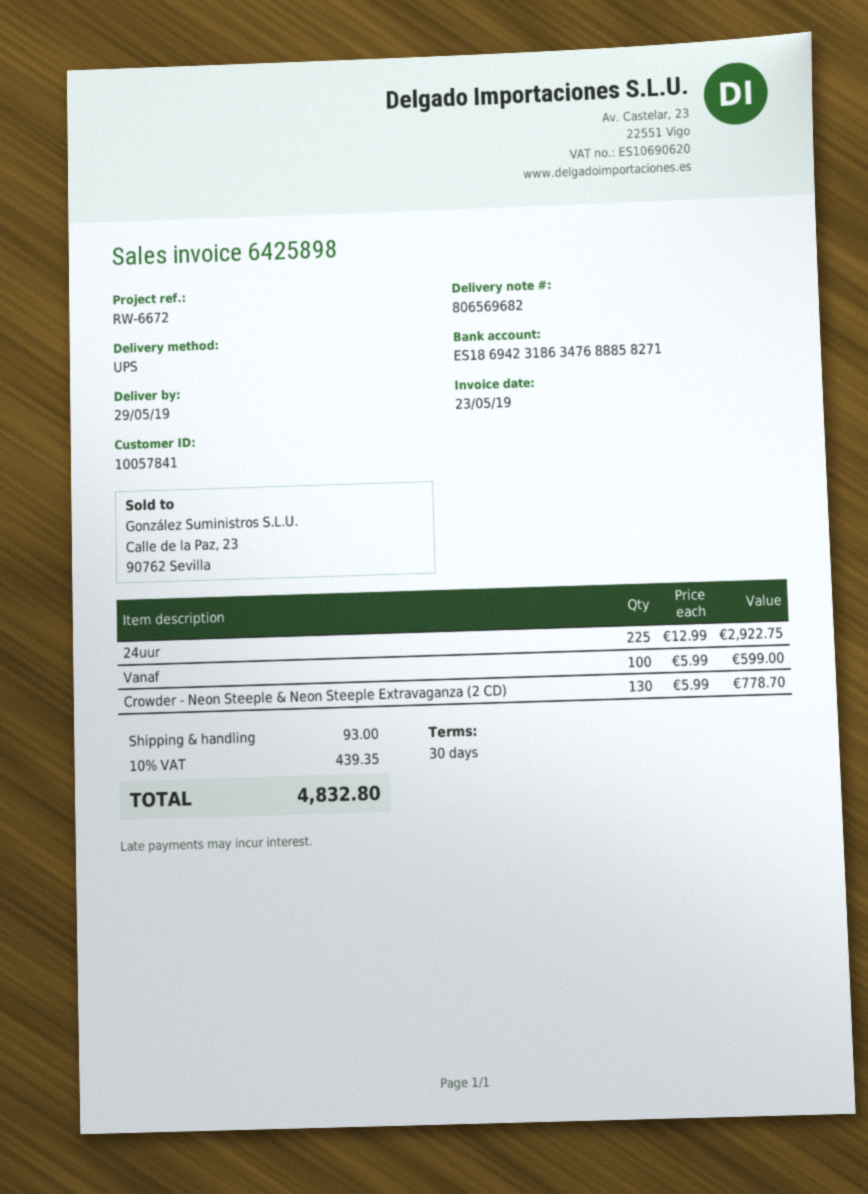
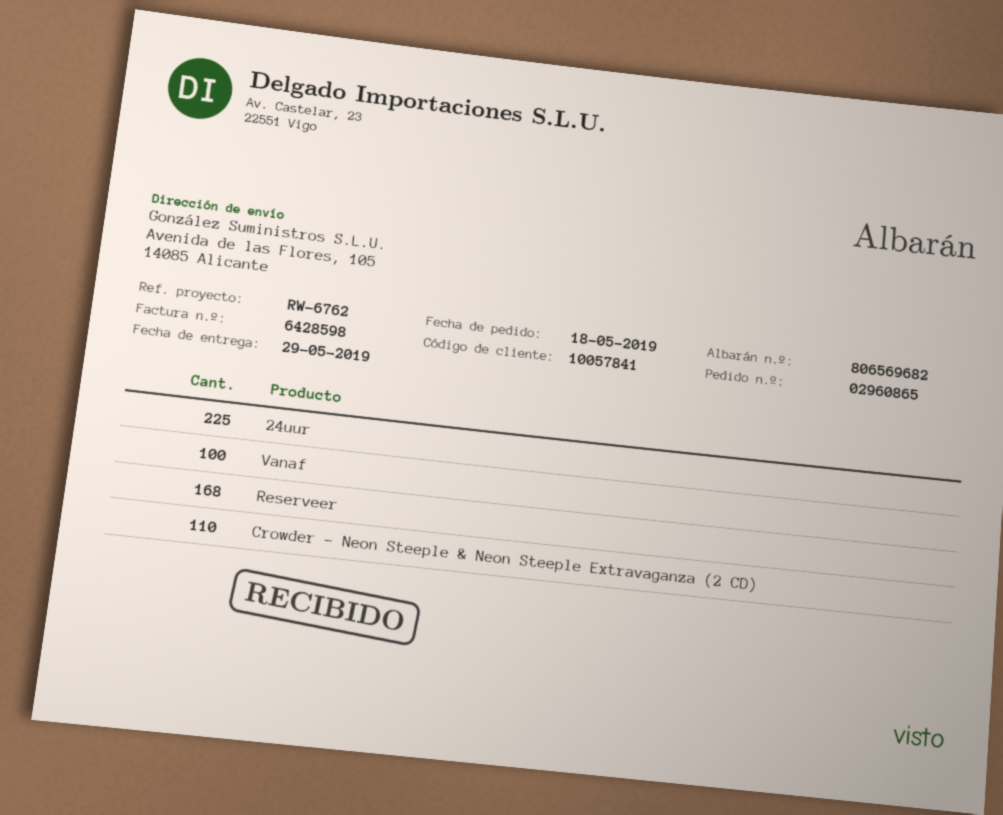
invoice number: 6425898 -> 6428598
reference: RW-6672 -> RW-6762
Crowder - Neon Steeple & Neon Steeple Extravaganza (2 CD): 130 -> 110
Reserveer: none -> 168

